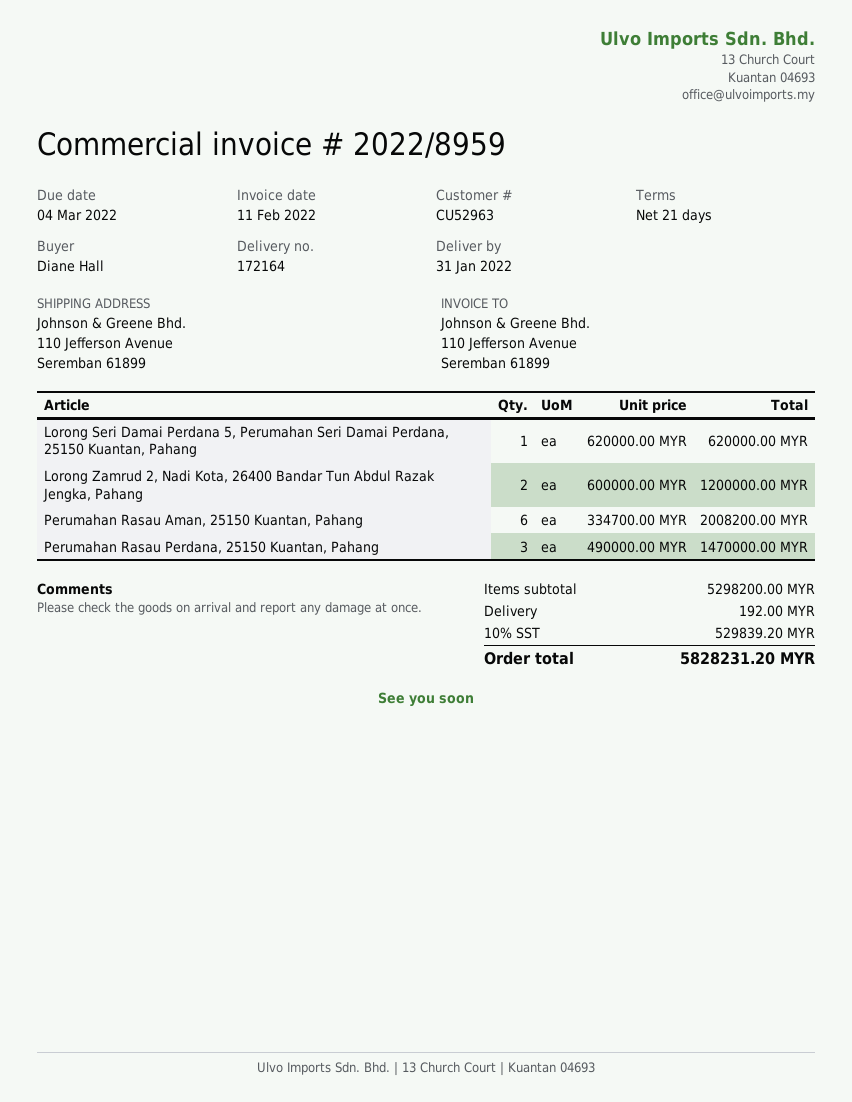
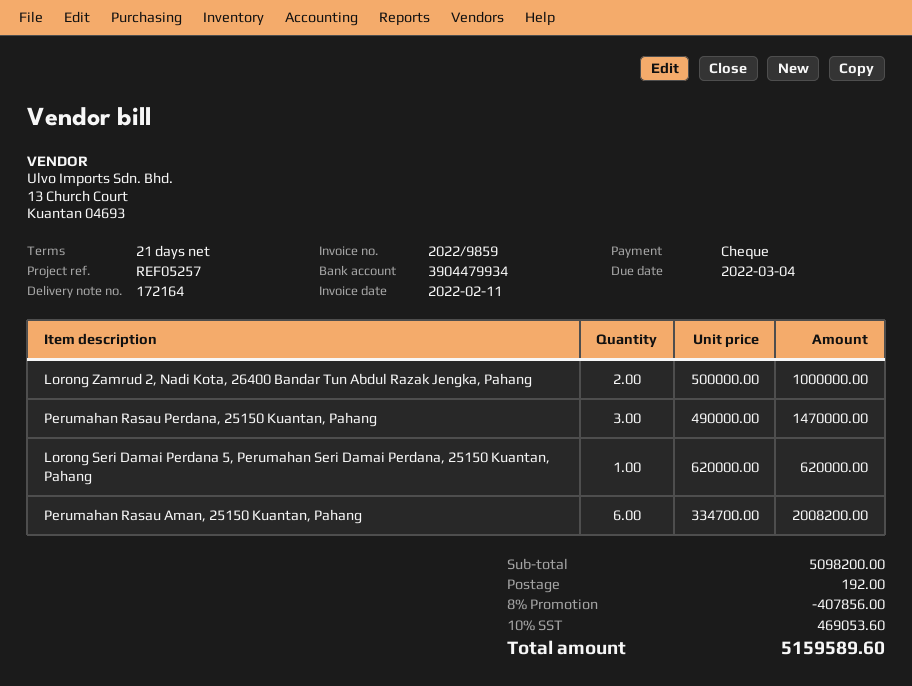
invoice number: 2022/8959 -> 2022/9859
Lorong Zamrud 2, Nadi Kota, 26400 Bandar Tun Abdul Razak Jengka, Pahang: 2 x 600000.00 = 1200000.00 -> 2 x 500000.00 = 1000000.00
subtotal: 5298200.00 -> 5098200.00
discount: none -> 8% = 407856.00
tax: 10% = 529839.20 -> 10% = 469053.60
total: 5828231.20 -> 5159589.60

